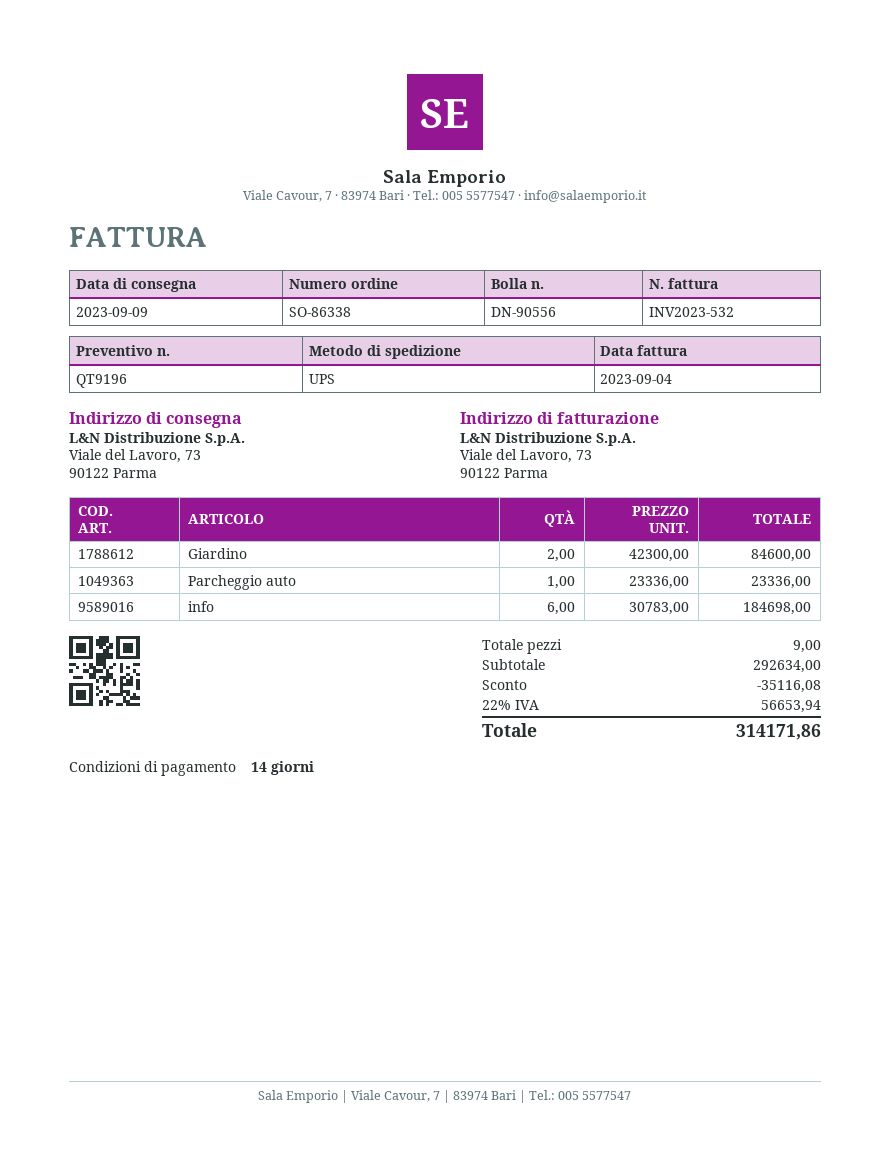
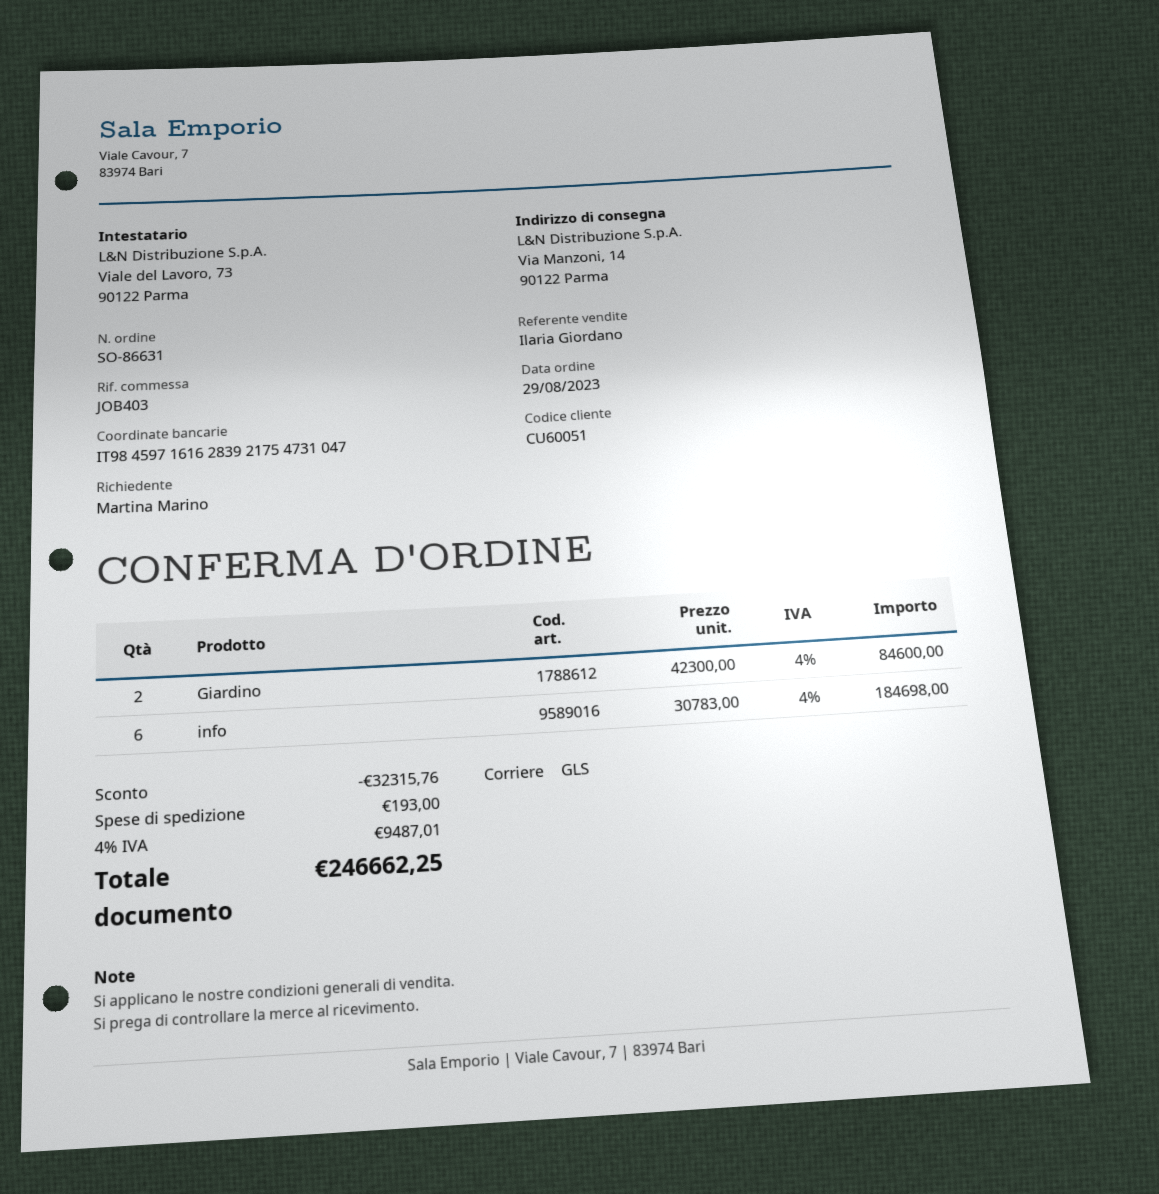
order number: SO-86338 -> SO-86631
shipping method: UPS -> GLS
ship to: Viale del Lavoro, 73, 90122 Parma -> Via Manzoni, 14, 90122 Parma
Parcheggio auto: 1 x 23336.00 = 23336.00 -> none
discount: 35116.08 -> 32315.76
shipping: none -> 193.00
tax: 22% = 56653.94 -> 4% = 9487.01
total: 314171.86 -> 246662.25

